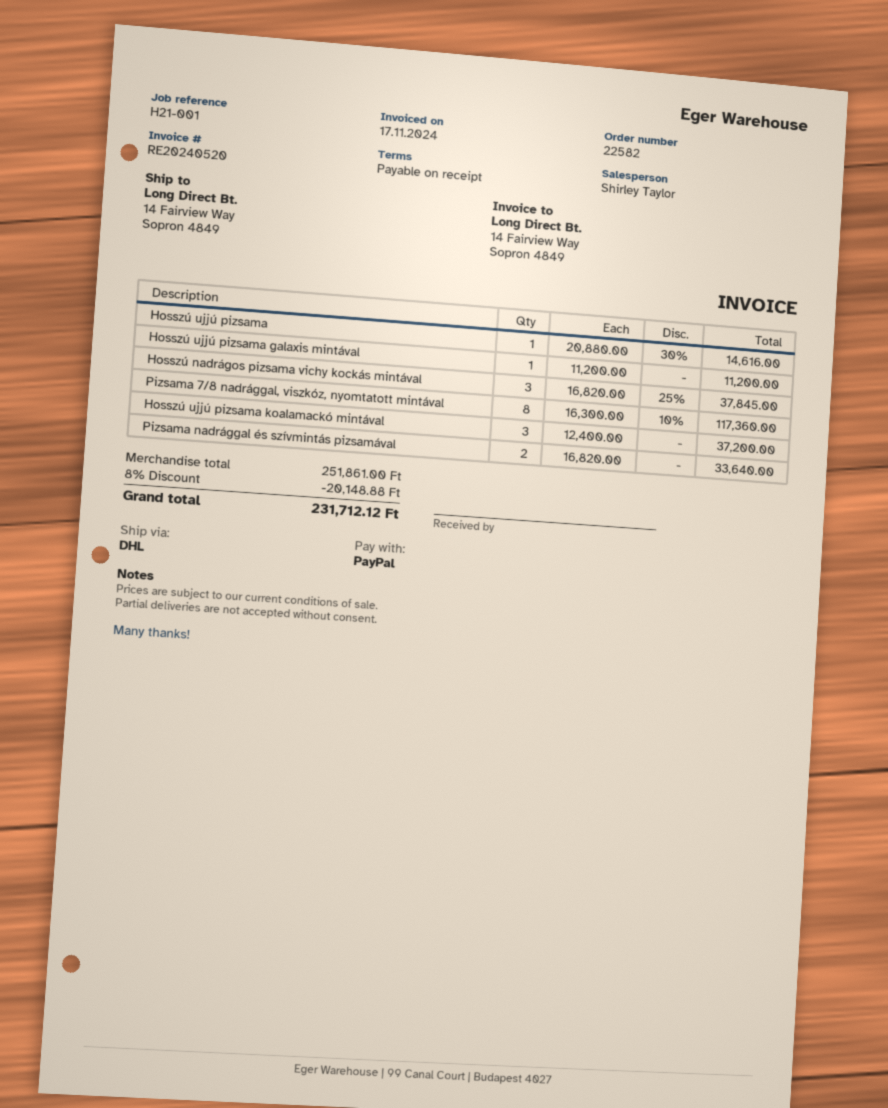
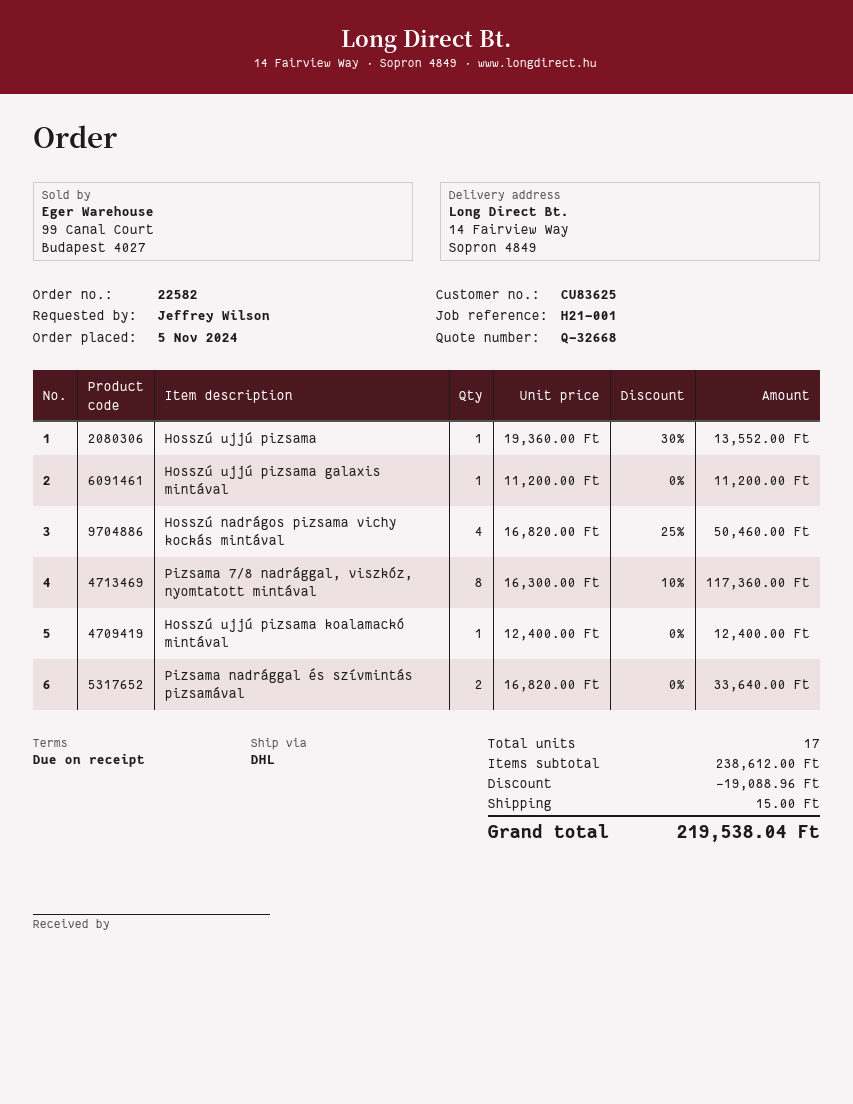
Hosszú ujjú pizsama: 1 x 20880.00 - 30% = 14616.00 -> 1 x 19360.00 - 30% = 13552.00
Hosszú nadrágos pizsama vichy kockás mintával: 3 x 16820.00 - 25% = 37845.00 -> 4 x 16820.00 - 25% = 50460.00
Hosszú ujjú pizsama koalamackó mintával: 3 x 12400.00 = 37200.00 -> 1 x 12400.00 = 12400.00
subtotal: 251861.00 -> 238612.00
discount: 20148.88 -> 19088.96
shipping: none -> 15.00
total: 231712.12 -> 219538.04

